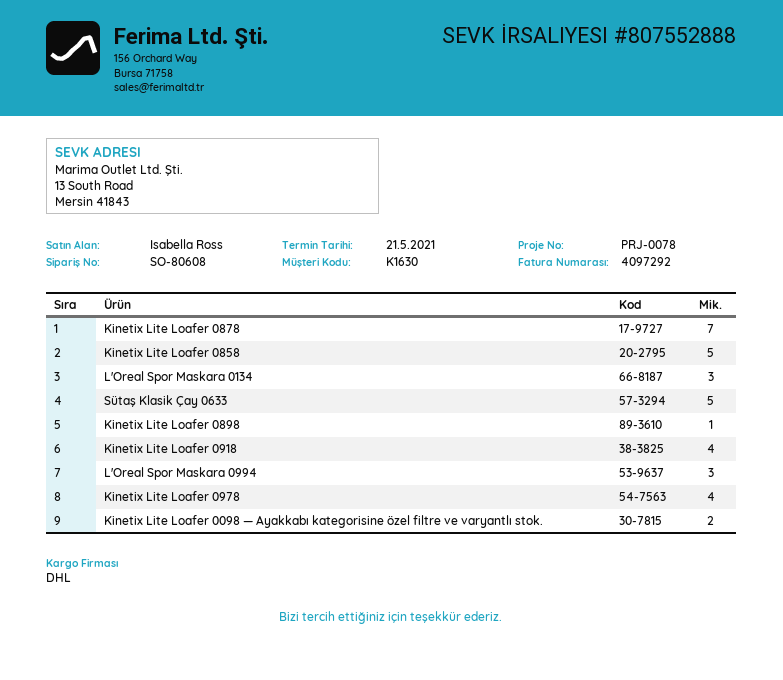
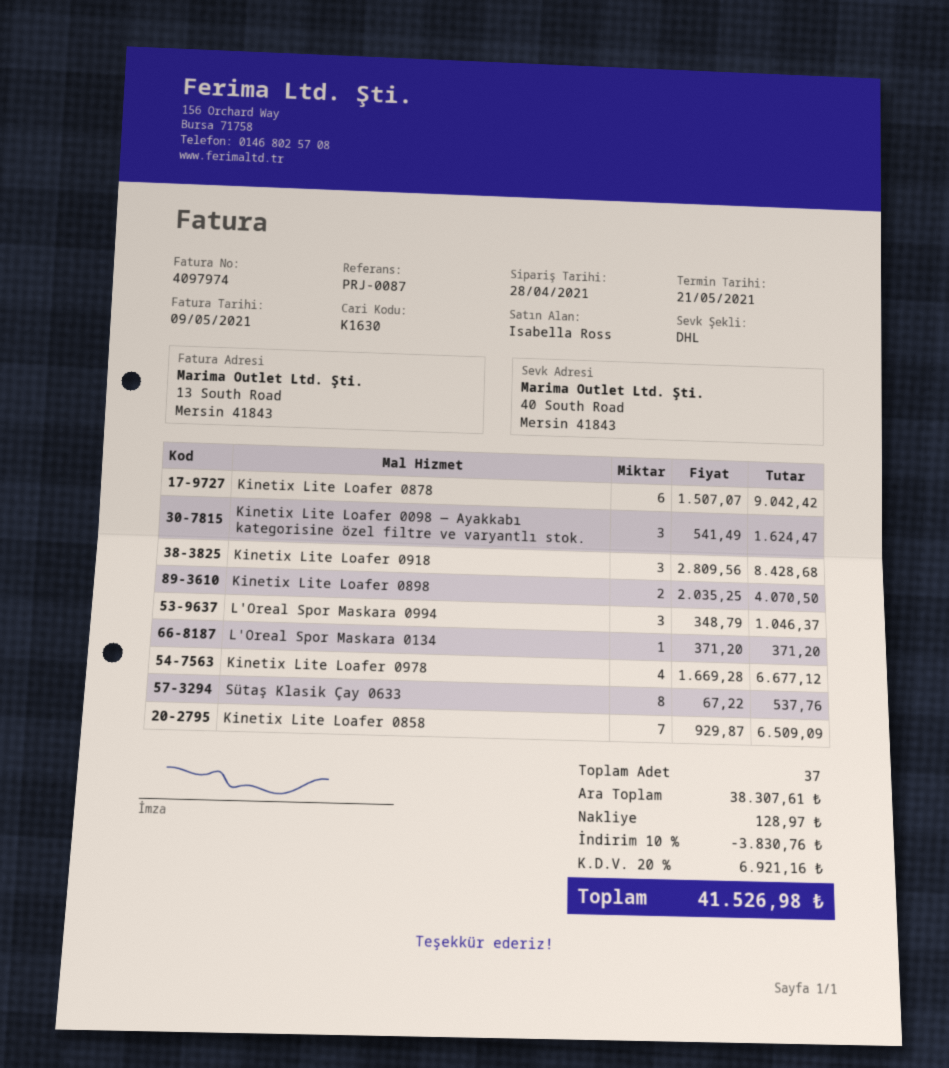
invoice number: 4097292 -> 4097974
reference: PRJ-0078 -> PRJ-0087
ship to: 13 South Road, Mersin 41843 -> 40 South Road, Mersin 41843
Kinetix Lite Loafer 0878: 7 -> 6
Kinetix Lite Loafer 0858: 5 -> 7
L'Oreal Spor Maskara 0134: 3 -> 1
Sütaş Klasik Çay 0633: 5 -> 8
Kinetix Lite Loafer 0898: 1 -> 2
Kinetix Lite Loafer 0918: 4 -> 3
Kinetix Lite Loafer 0098 — Ayakkabı kategorisine özel filtre ve varyantlı stok.: 2 -> 3

